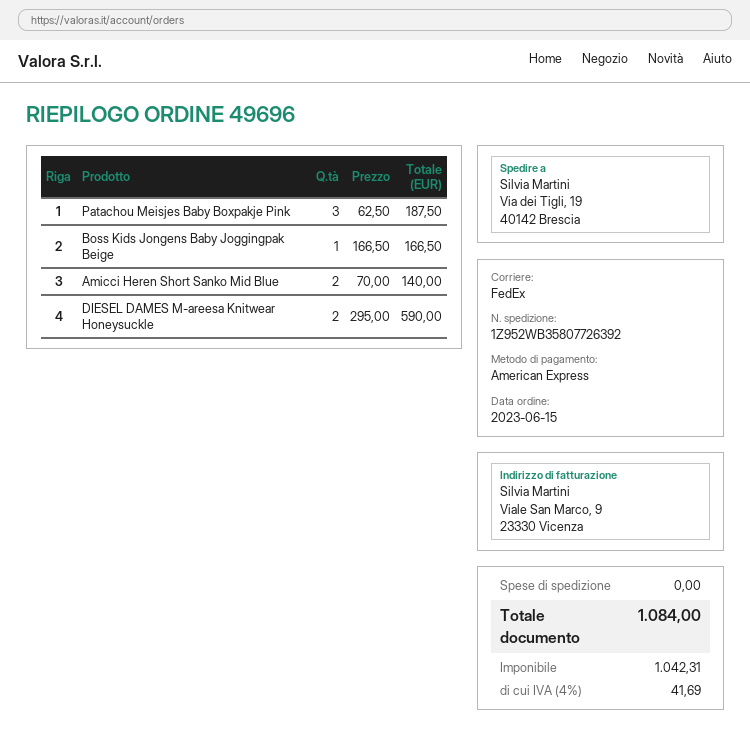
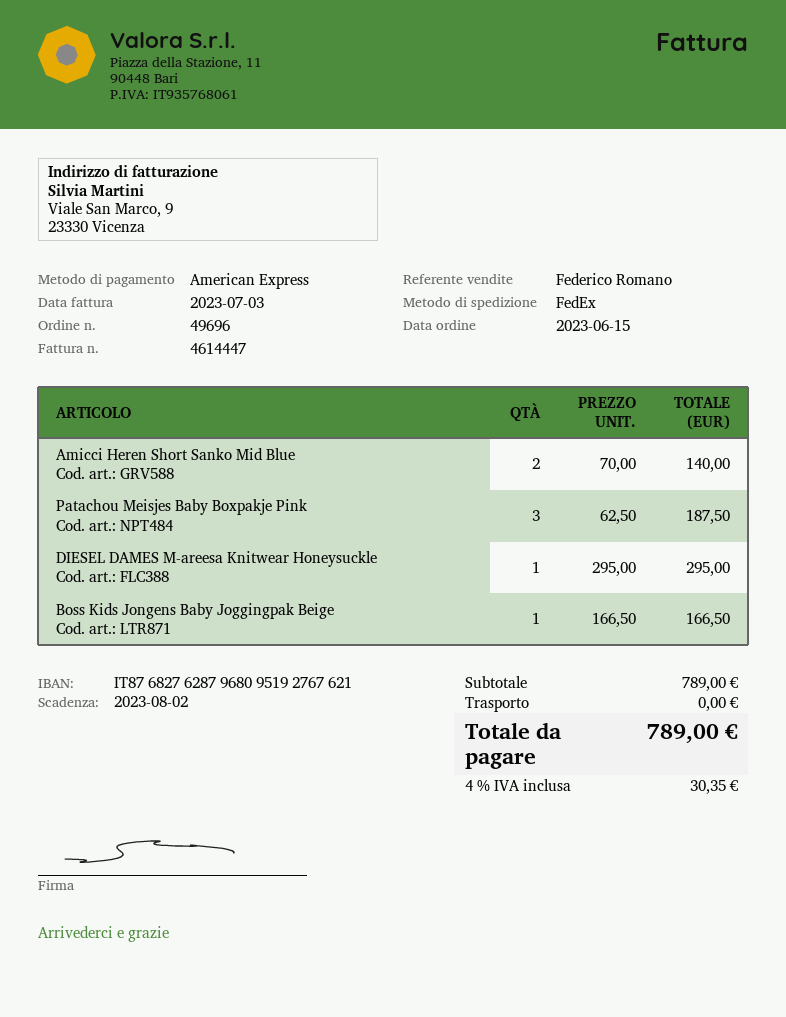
DIESEL DAMES M-areesa Knitwear Honeysuckle: 2 x 295.00 = 590.00 -> 1 x 295.00 = 295.00
tax: 4% = 41.69 -> 4% = 30.35
total: 1084.00 -> 789.00

